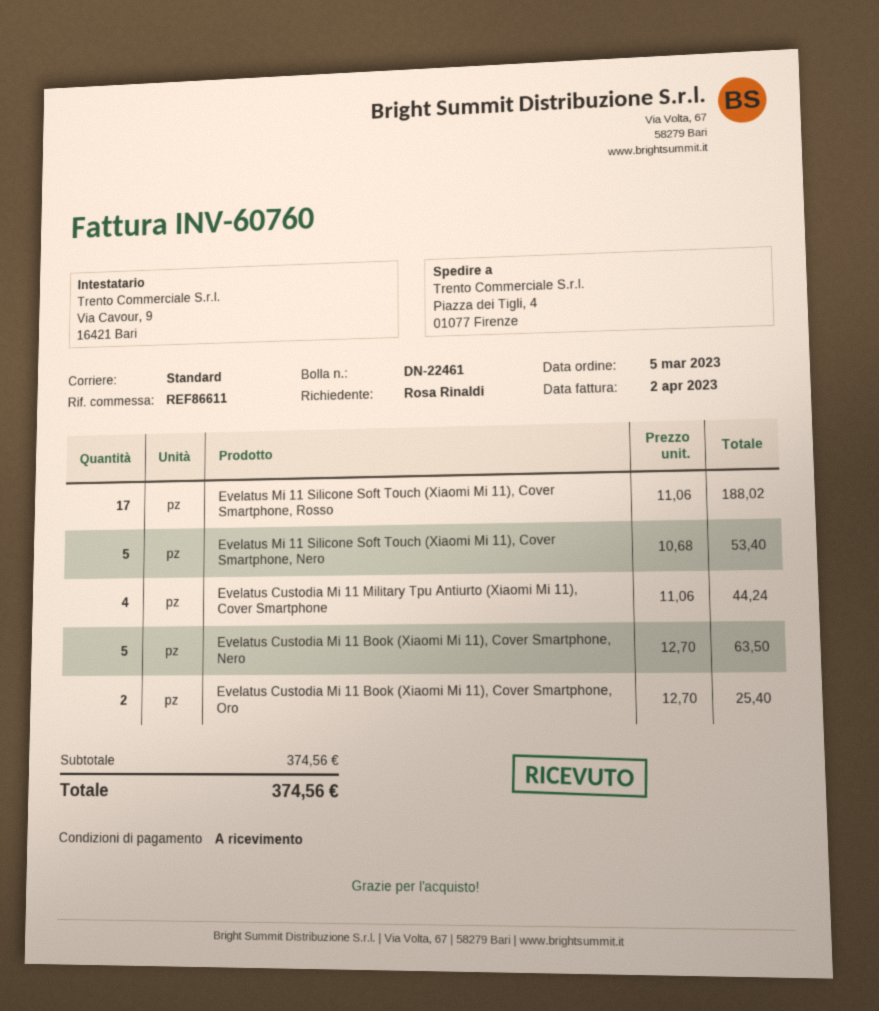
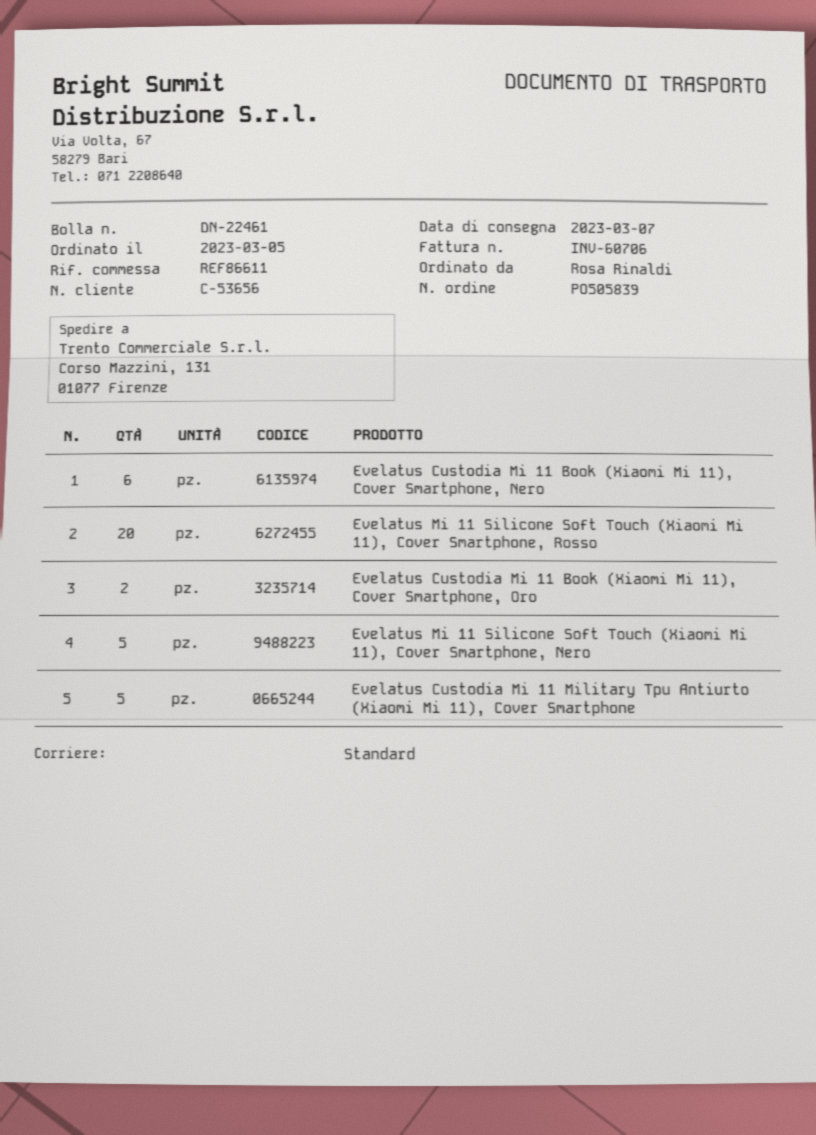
invoice number: INV-60760 -> INV-60706
ship to: Piazza dei Tigli, 4, 01077 Firenze -> Corso Mazzini, 131, 01077 Firenze
Evelatus Mi 11 Silicone Soft Touch (Xiaomi Mi 11), Cover Smartphone, Rosso: 17 -> 20
Evelatus Custodia Mi 11 Military Tpu Antiurto (Xiaomi Mi 11), Cover Smartphone: 4 -> 5
Evelatus Custodia Mi 11 Book (Xiaomi Mi 11), Cover Smartphone, Nero: 5 -> 6

